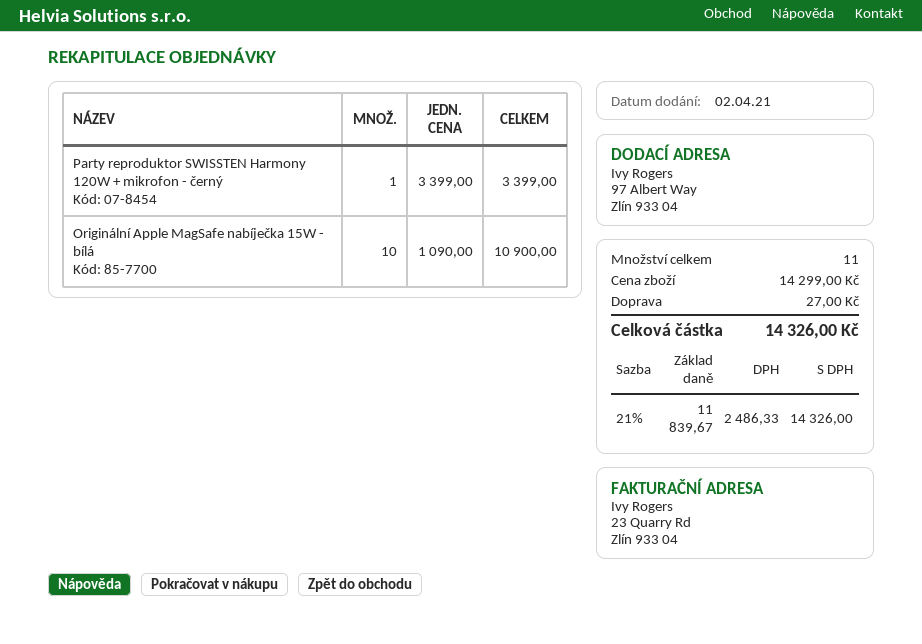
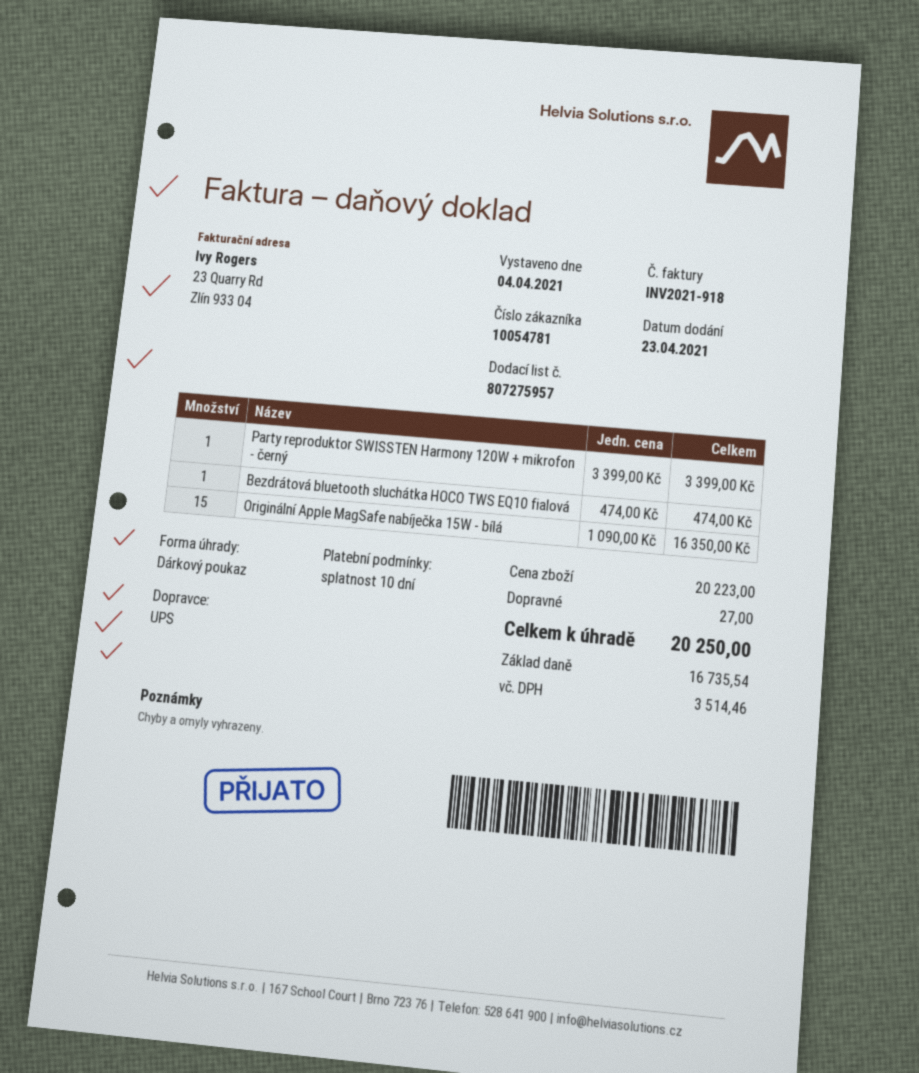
delivery date: 2021-04-02 -> 2021-04-23
Originální Apple MagSafe nabíječka 15W - bílá: 10 x 1090.00 = 10900.00 -> 15 x 1090.00 = 16350.00
Bezdrátová bluetooth sluchátka HOCO TWS EQ10 fialová: none -> 1 x 474.00 = 474.00
subtotal: 14299.00 -> 20223.00
net: 11839.67 -> 16735.54
tax: 2486.33 -> 3514.46
total: 14326.00 -> 20250.00

